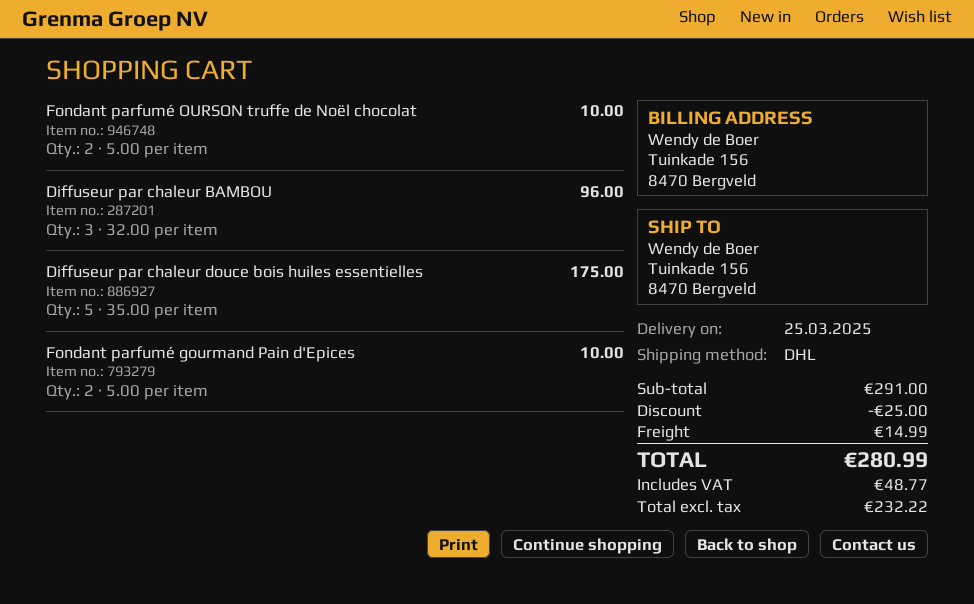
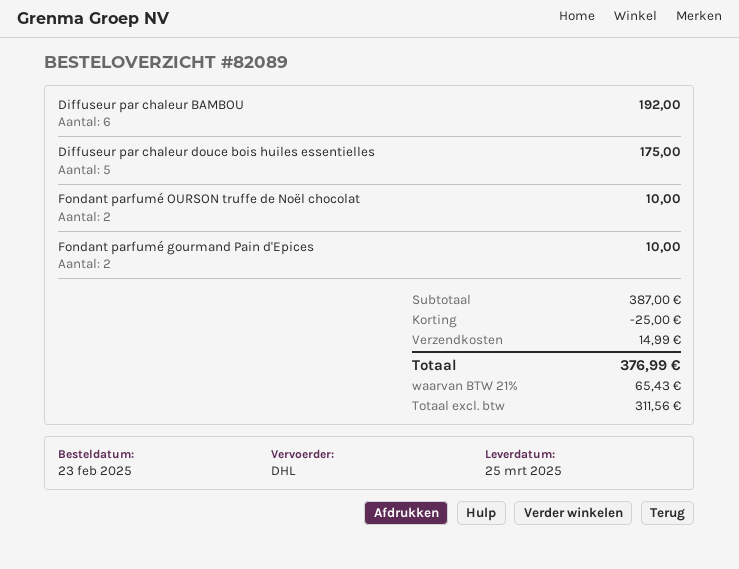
Diffuseur par chaleur BAMBOU: 3 for 96.00 -> 6 for 192.00
subtotal: 291.00 -> 387.00
net: 232.22 -> 311.56
tax: 48.77 -> 65.43
total: 280.99 -> 376.99

